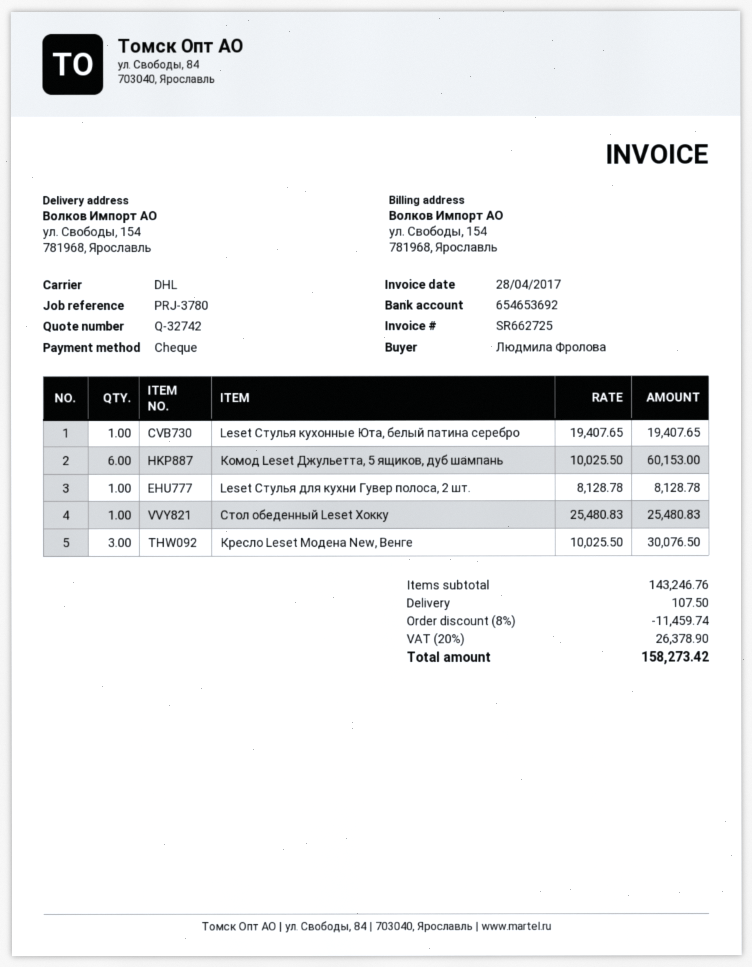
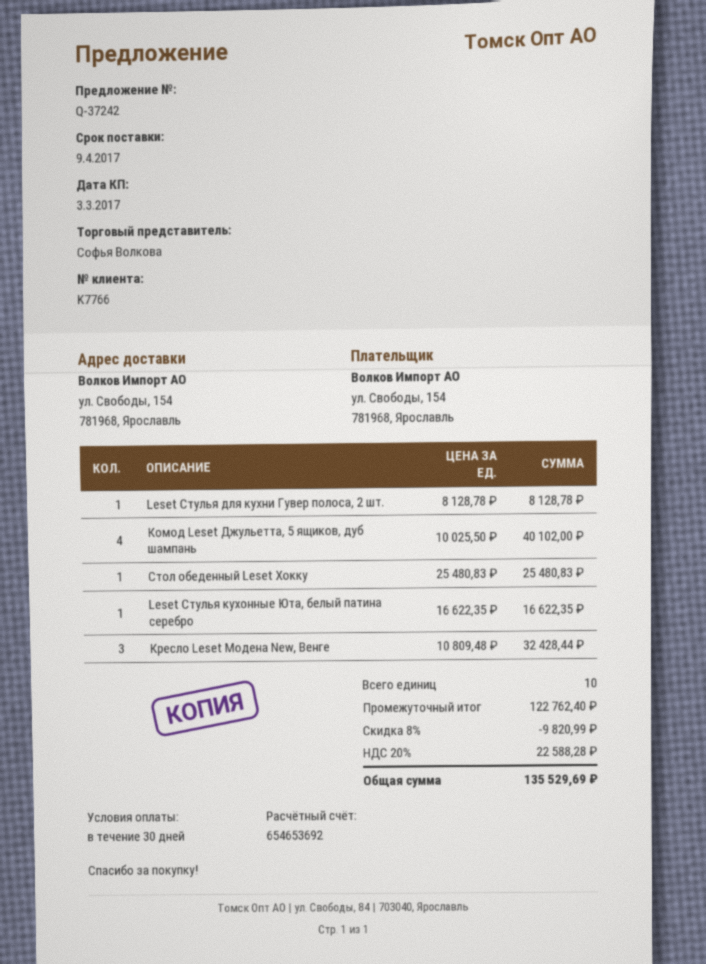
quote number: Q-32742 -> Q-37242
Leset Стулья кухонные Юта, белый патина серебро: 1 x 19407.65 = 19407.65 -> 1 x 16622.35 = 16622.35
Комод Leset Джульетта, 5 ящиков, дуб шампань: 6 x 10025.50 = 60153.00 -> 4 x 10025.50 = 40102.00
Кресло Leset Модена New, Венге: 3 x 10025.50 = 30076.50 -> 3 x 10809.48 = 32428.44
subtotal: 143246.76 -> 122762.40
discount: 8% = 11459.74 -> 8% = 9820.99
shipping: 107.50 -> none
tax: 20% = 26378.90 -> 20% = 22588.28
total: 158273.42 -> 135529.69

